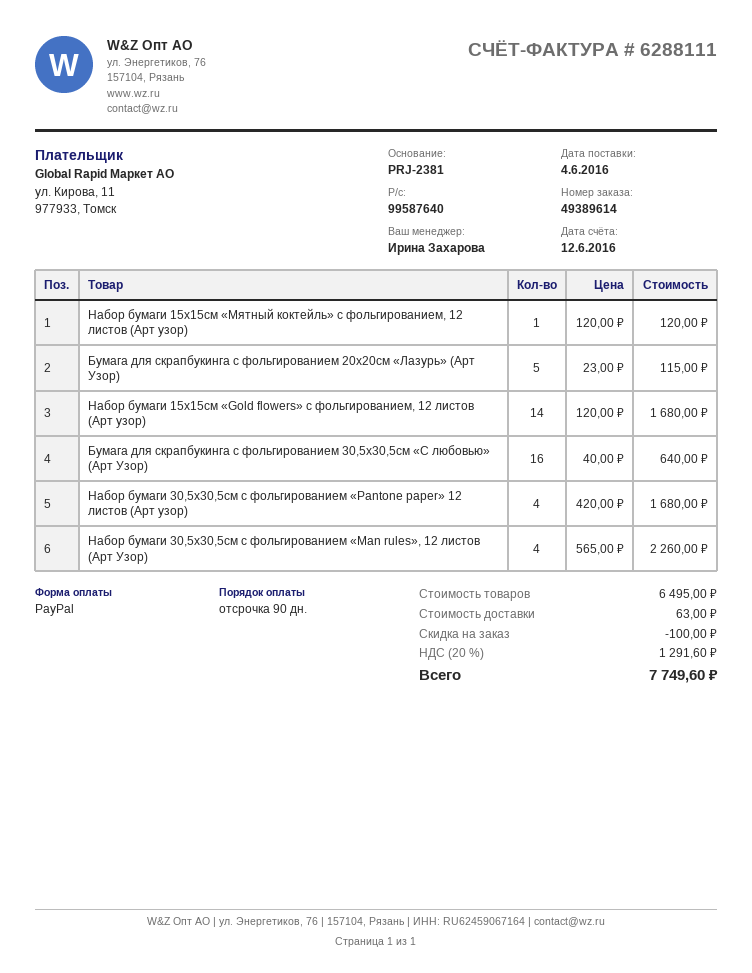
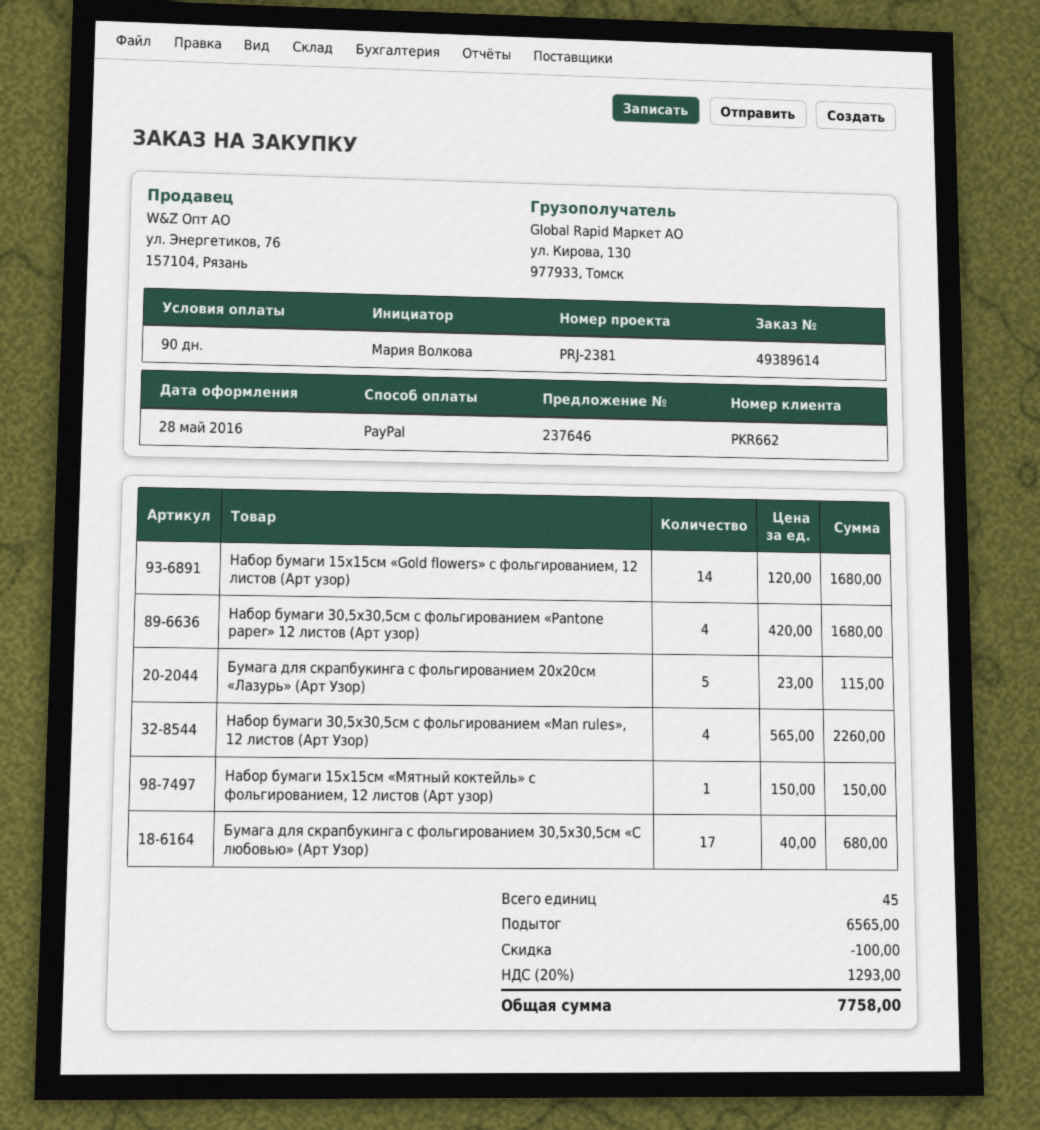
Набор бумаги 15х15см «Мятный коктейль» с фольгированием, 12 листов (Арт узор): 1 x 120.00 = 120.00 -> 1 x 150.00 = 150.00
Бумага для скрапбукинга с фольгированием 30,5х30,5см «С любовью» (Арт Узор): 16 x 40.00 = 640.00 -> 17 x 40.00 = 680.00
subtotal: 6495.00 -> 6565.00
shipping: 63.00 -> none
tax: 20% = 1291.60 -> 20% = 1293.00
total: 7749.60 -> 7758.00

